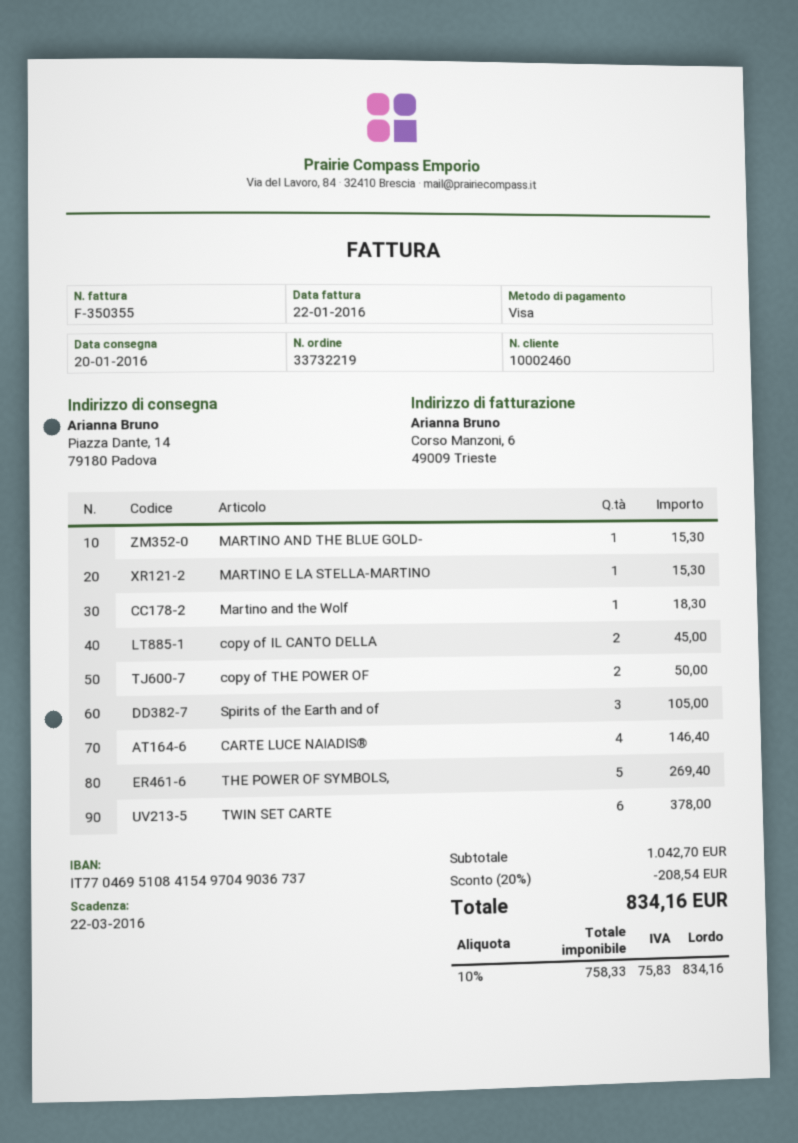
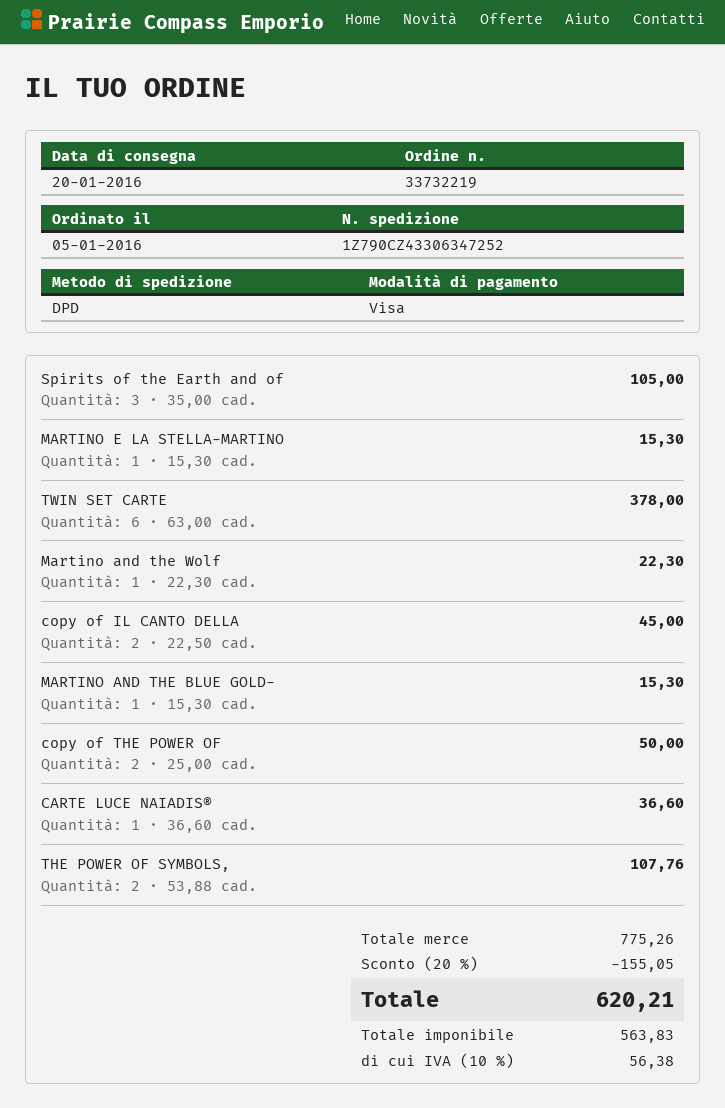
Martino and the Wolf: 1 for 18.30 -> 1 for 22.30
CARTE LUCE NAIADIS®: 4 for 146.40 -> 1 for 36.60
THE POWER OF SYMBOLS,: 5 for 269.40 -> 2 for 107.76
subtotal: 1042.70 -> 775.26
discount: 20% = 208.54 -> 20% = 155.05
net: 758.33 -> 563.83
tax: 10% = 75.83 -> 10% = 56.38
total: 834.16 -> 620.21

